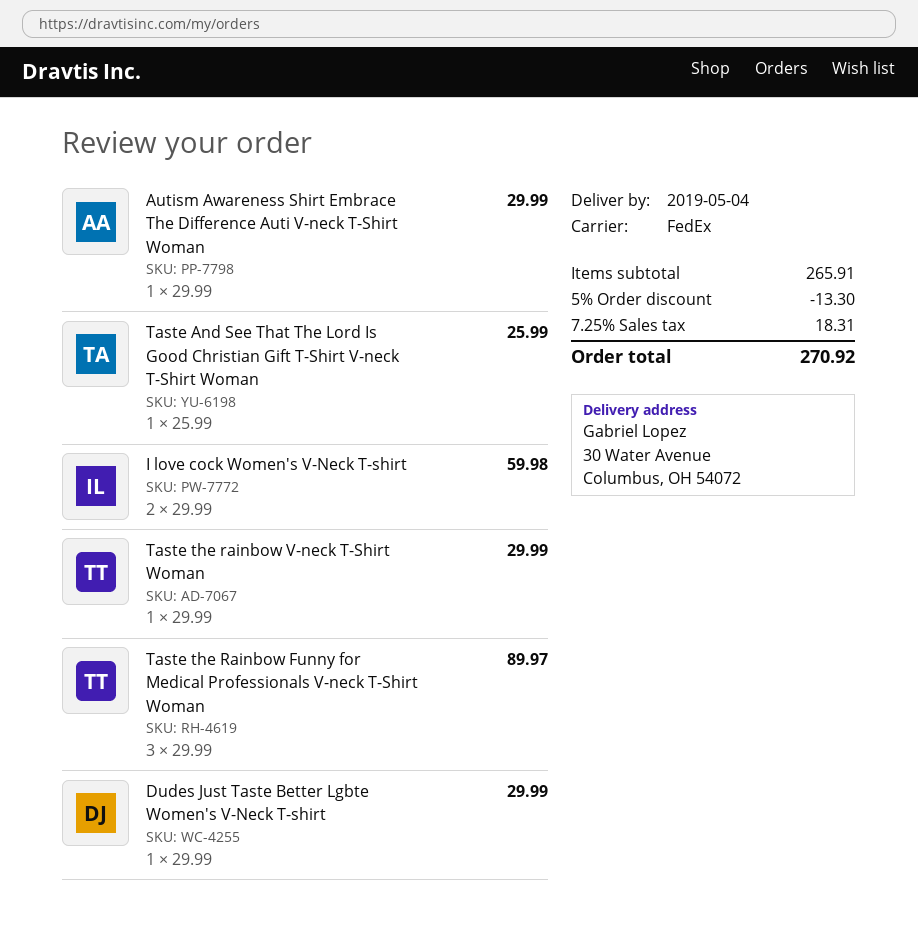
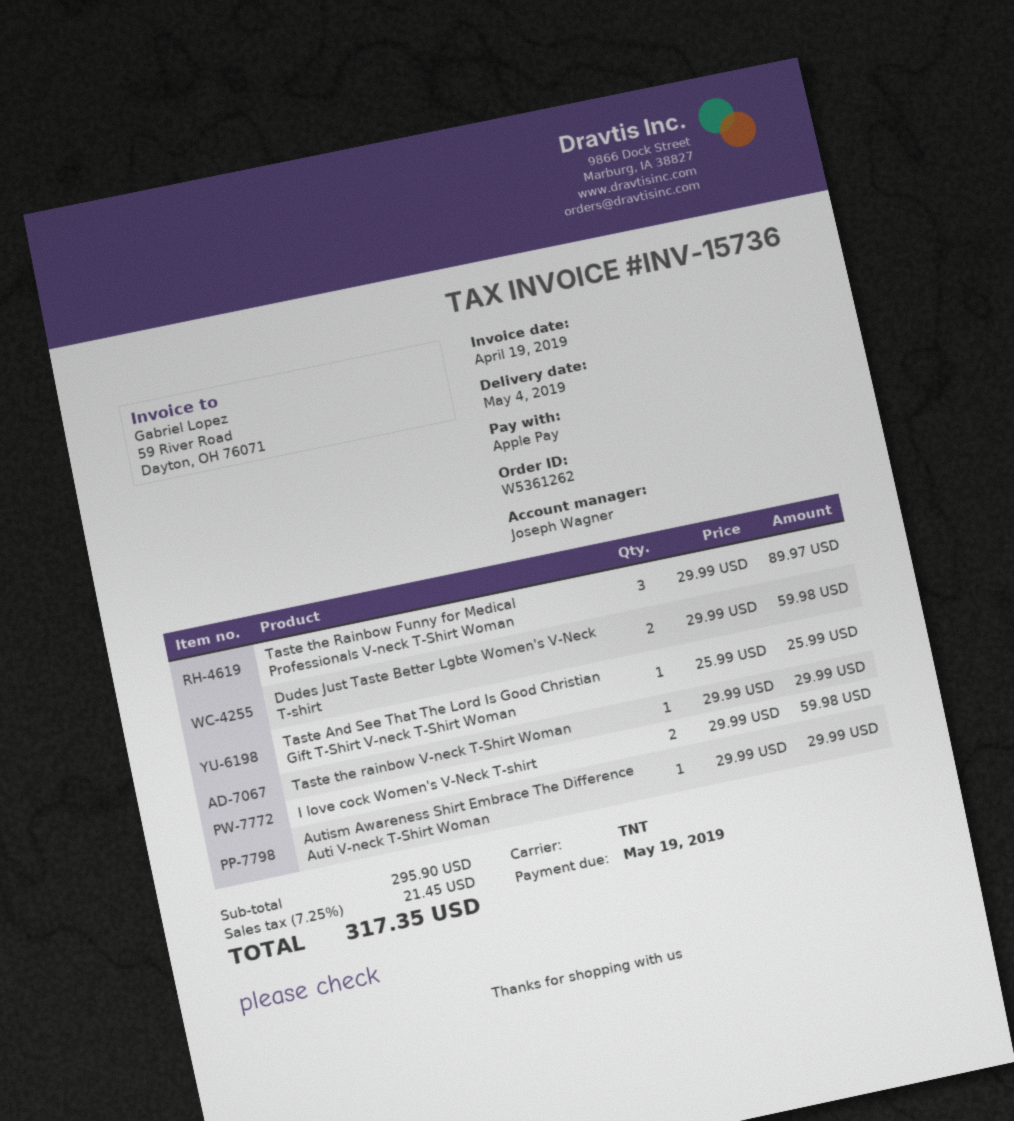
shipping method: FedEx -> TNT
Dudes Just Taste Better Lgbte Women's V-Neck T-shirt: 1 x 29.99 = 29.99 -> 2 x 29.99 = 59.98
subtotal: 265.91 -> 295.90
discount: 5% = 13.30 -> none
tax: 7.25% = 18.31 -> 7.25% = 21.45
total: 270.92 -> 317.35

